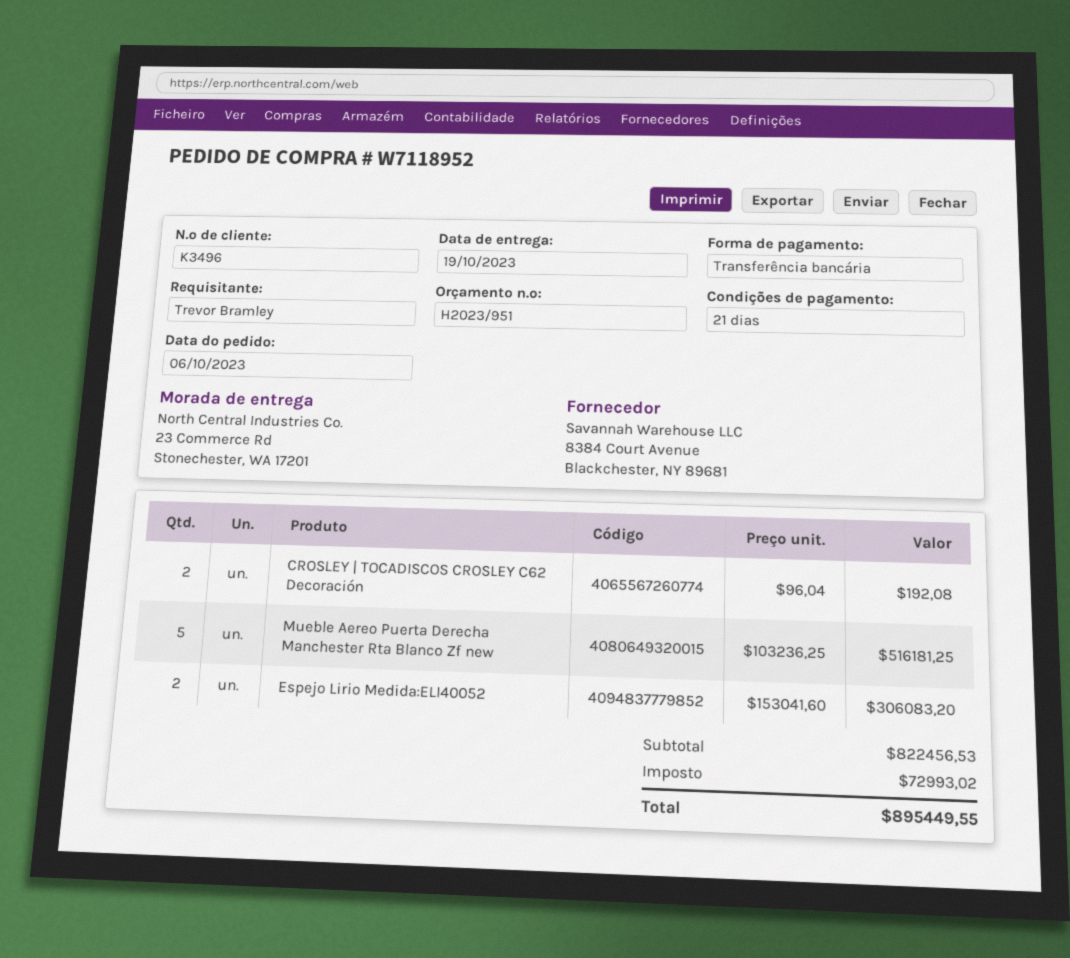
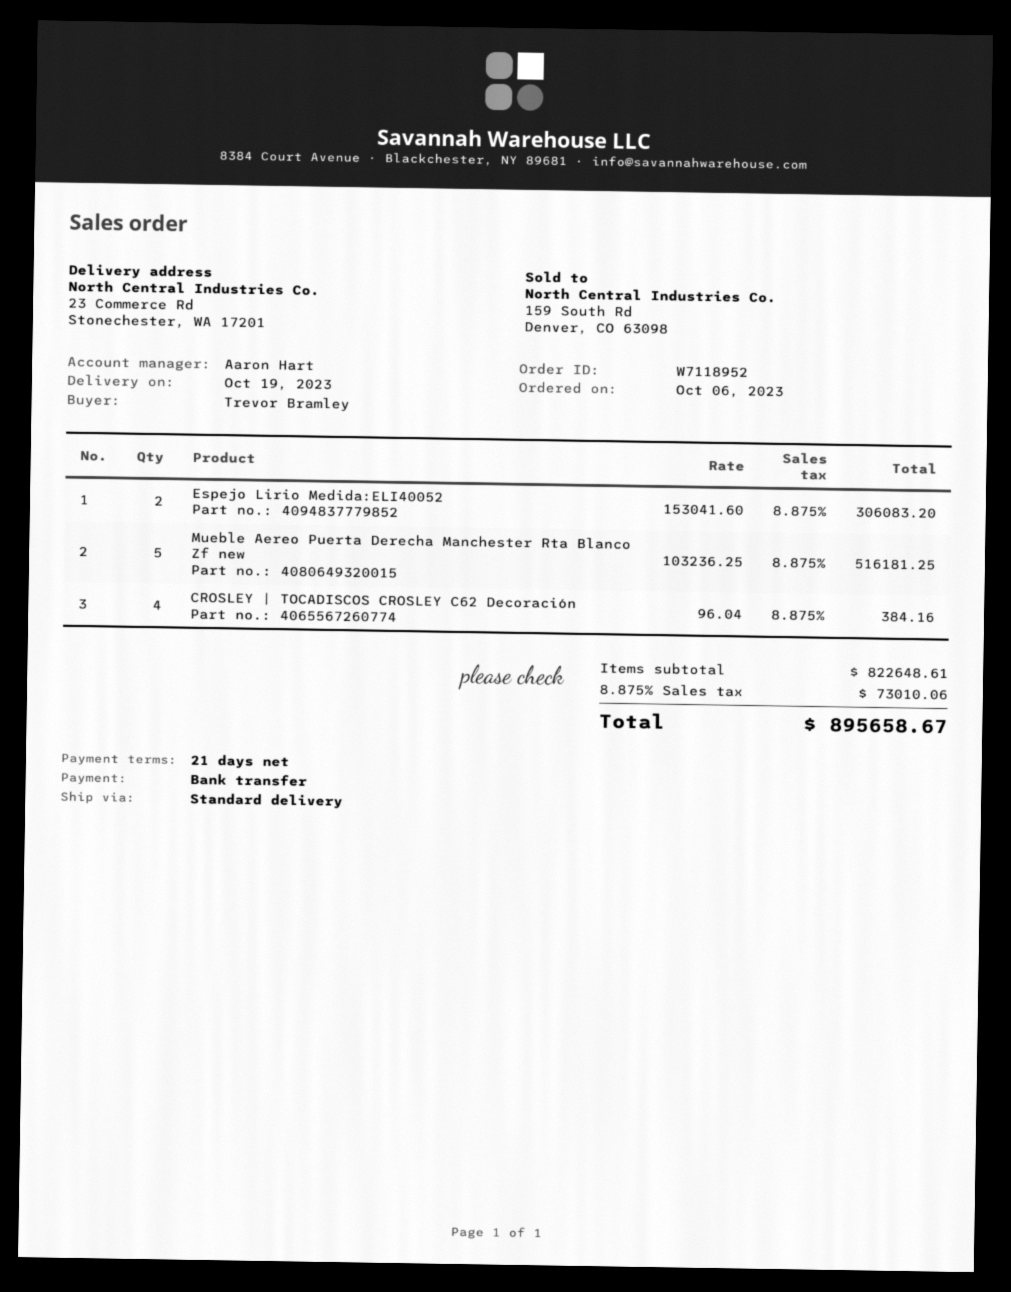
CROSLEY | TOCADISCOS CROSLEY C62 Decoración: 2 x 96.04 = 192.08 -> 4 x 96.04 = 384.16
subtotal: 822456.53 -> 822648.61
tax: 72993.02 -> 73010.06
total: 895449.55 -> 895658.67

